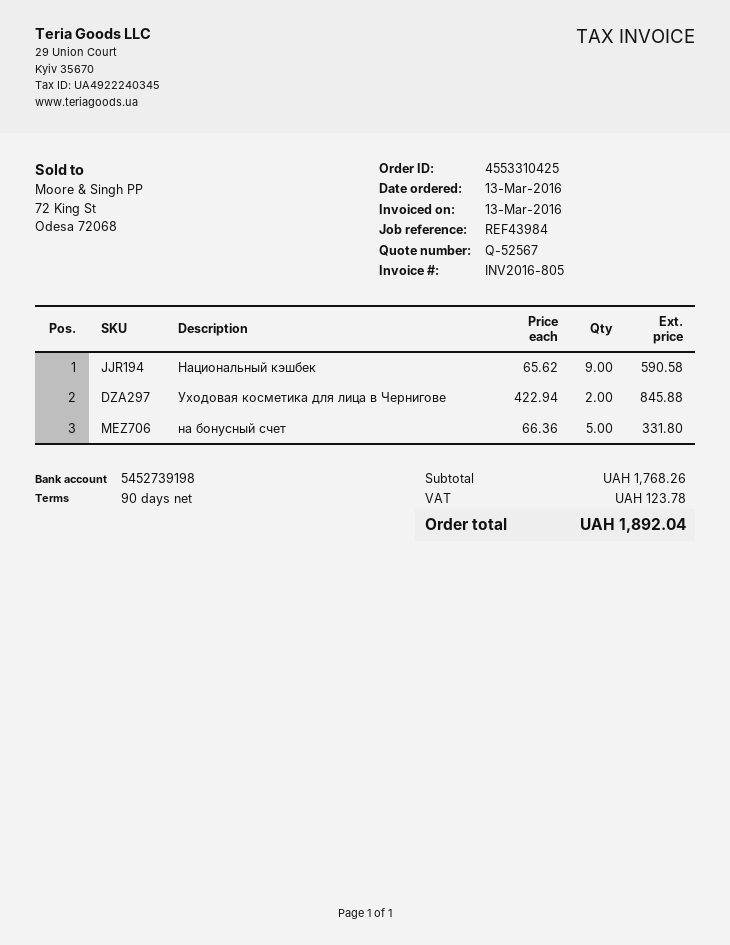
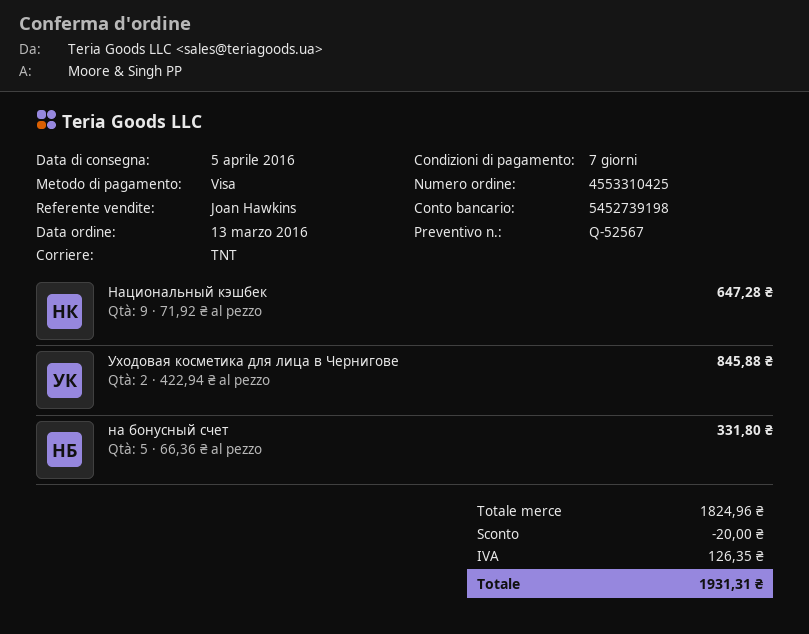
payment terms: 90 days -> 7 days
Национальный кэшбек: 9 x 65.62 = 590.58 -> 9 x 71.92 = 647.28
subtotal: 1768.26 -> 1824.96
discount: none -> 20.00
tax: 123.78 -> 126.35
total: 1892.04 -> 1931.31

